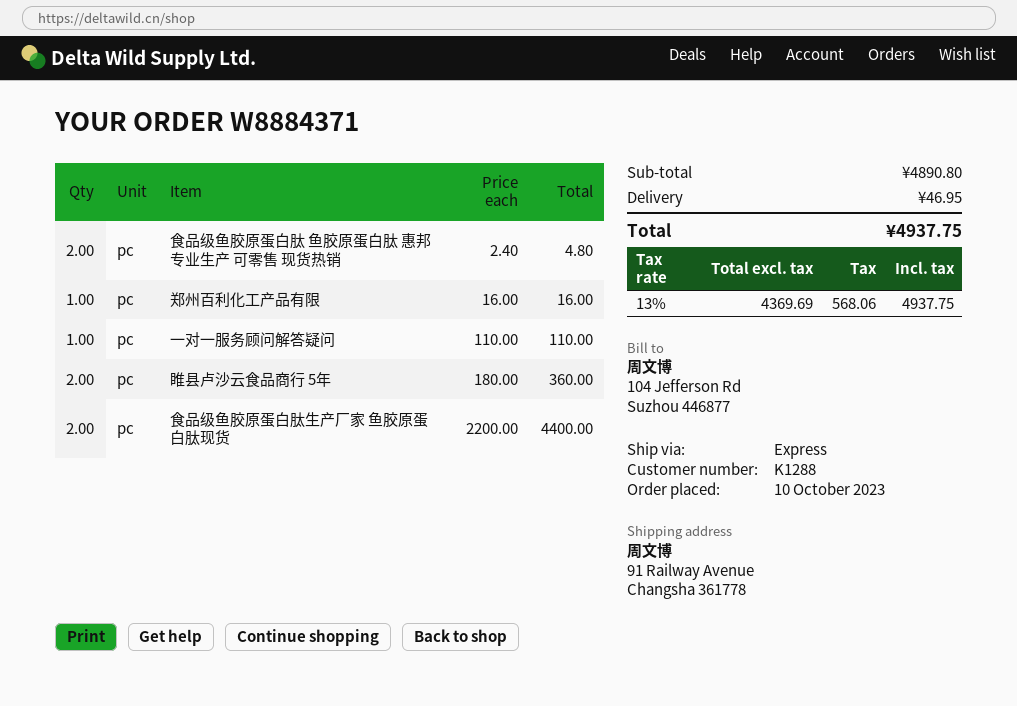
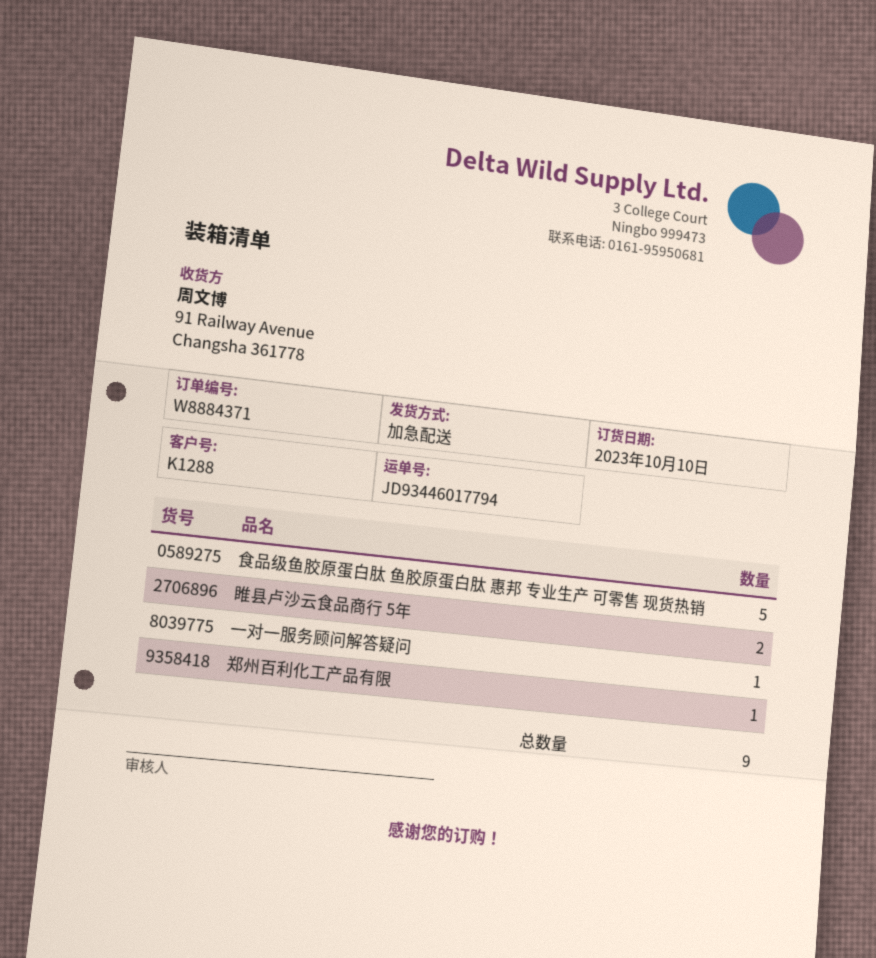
食品级鱼胶原蛋白肽 鱼胶原蛋白肽 惠邦 专业生产 可零售 现货热销: 2 -> 5
食品级鱼胶原蛋白肽生产厂家 鱼胶原蛋白肽现货: 2 -> none

